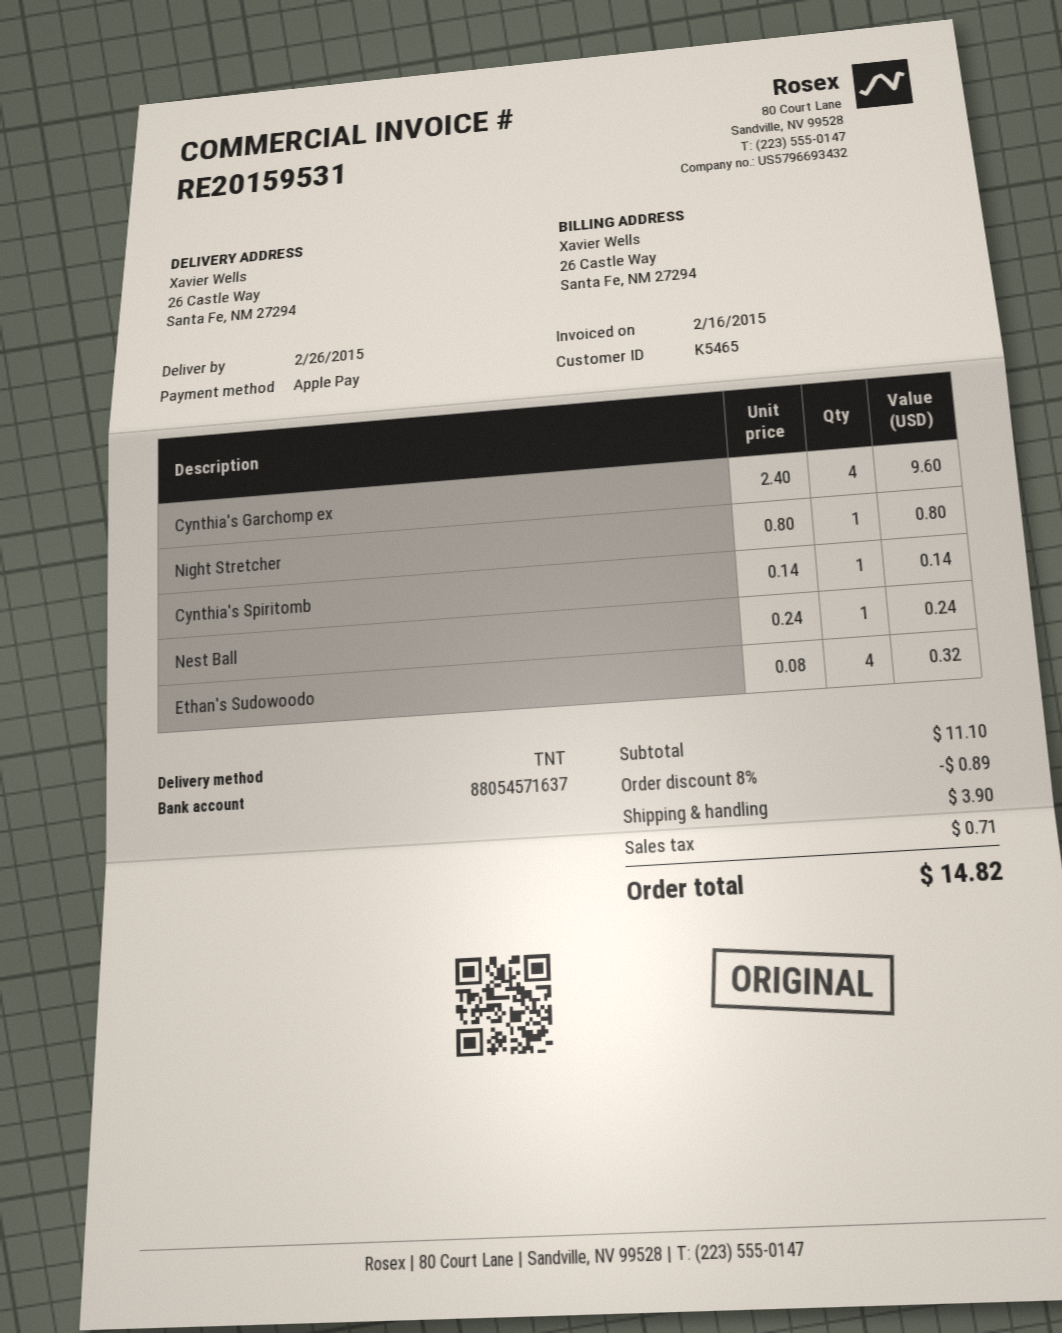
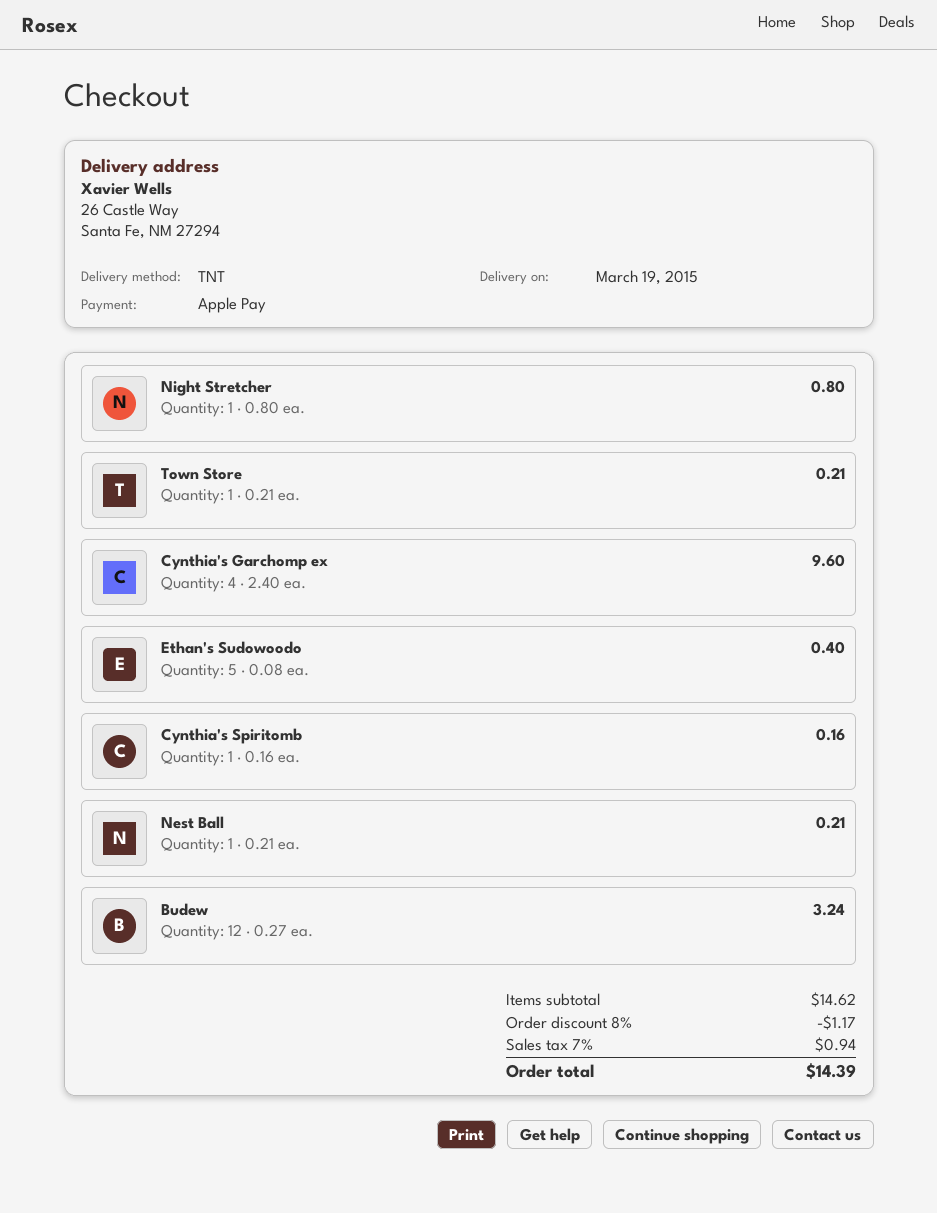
delivery date: 2015-02-26 -> 2015-03-19
Cynthia's Spiritomb: 1 x 0.14 = 0.14 -> 1 x 0.16 = 0.16
Nest Ball: 1 x 0.24 = 0.24 -> 1 x 0.21 = 0.21
Ethan's Sudowoodo: 4 x 0.08 = 0.32 -> 5 x 0.08 = 0.40
Town Store: none -> 1 x 0.21 = 0.21
Budew: none -> 12 x 0.27 = 3.24
subtotal: 11.10 -> 14.62
discount: 8% = 0.89 -> 8% = 1.17
shipping: 3.90 -> none
tax: 0.71 -> 0.94
total: 14.82 -> 14.39

